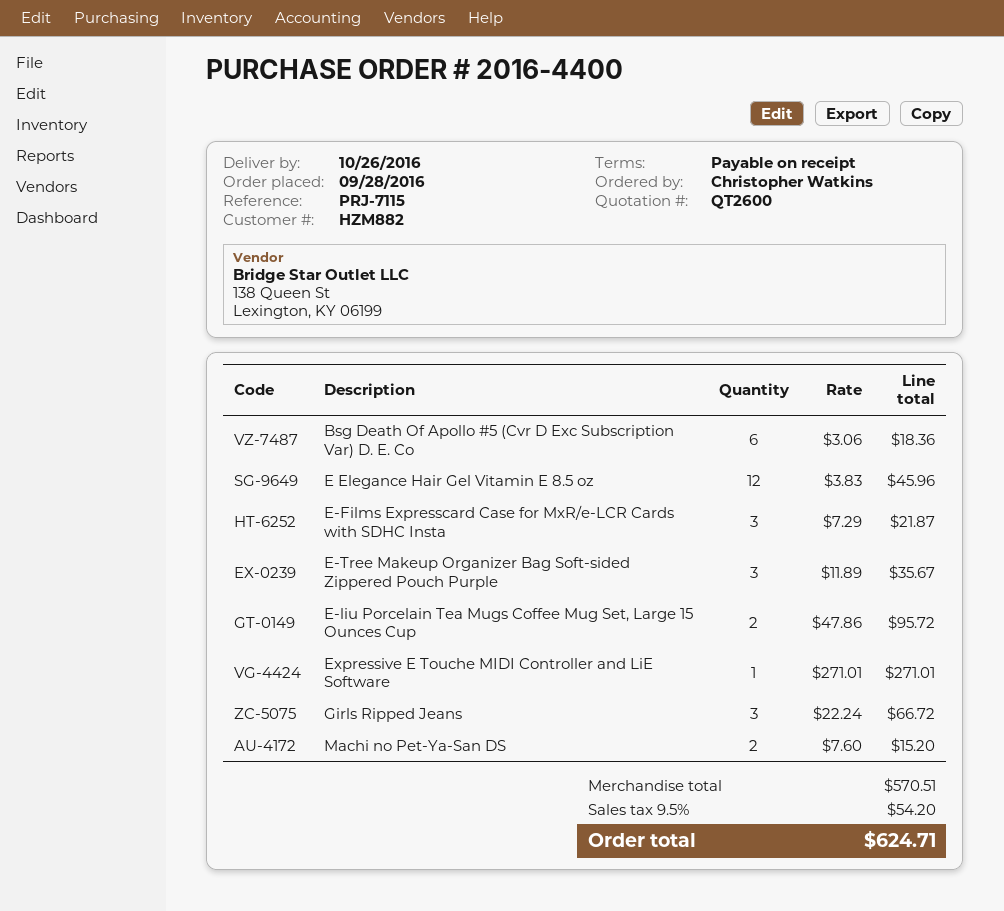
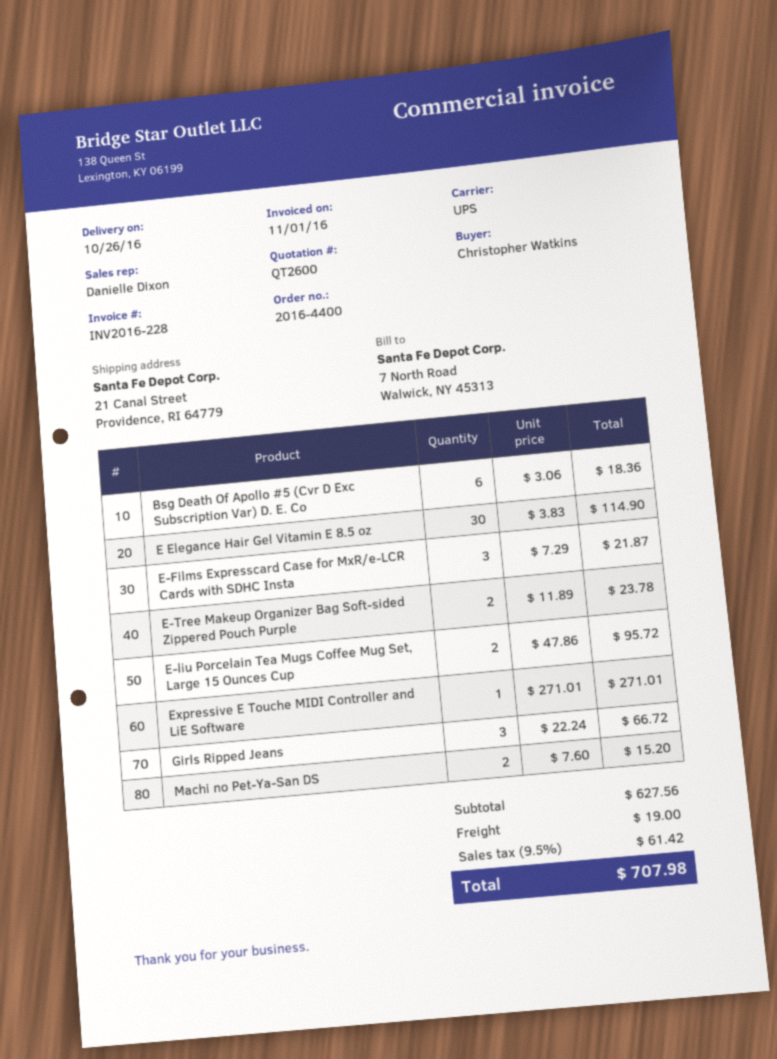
E Elegance Hair Gel Vitamin E 8.5 oz: 12 x 3.83 = 45.96 -> 30 x 3.83 = 114.90
E-Tree Makeup Organizer Bag Soft-sided Zippered Pouch Purple: 3 x 11.89 = 35.67 -> 2 x 11.89 = 23.78
subtotal: 570.51 -> 627.56
shipping: none -> 19.00
tax: 9.5% = 54.20 -> 9.5% = 61.42
total: 624.71 -> 707.98

